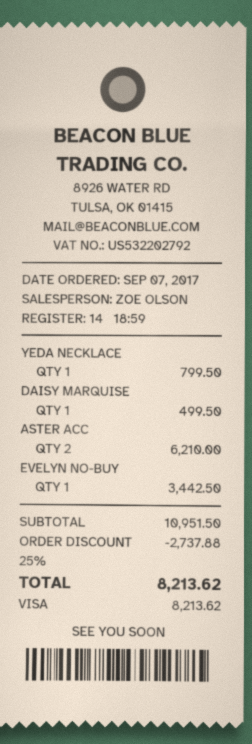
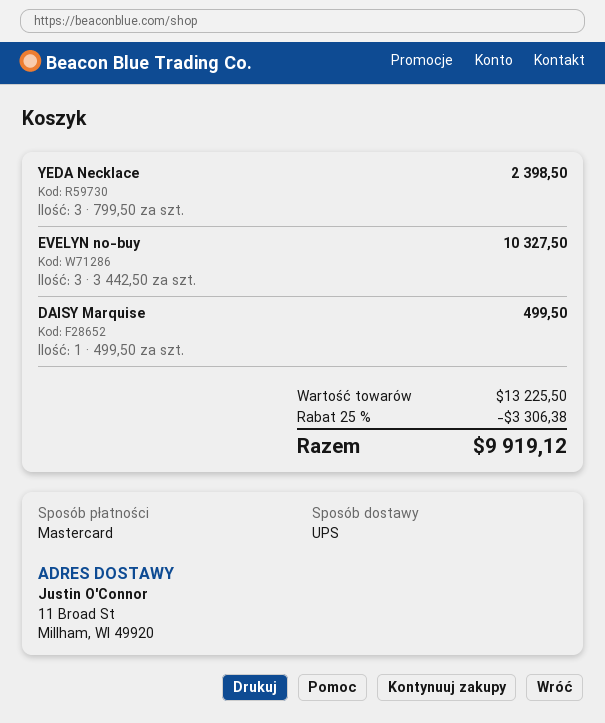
payment method: Visa -> Mastercard
YEDA NECKLACE: 1 for 799.50 -> 3 for 2398.50
ASTER ACC: 2 for 6210.00 -> none
EVELYN NO-BUY: 1 for 3442.50 -> 3 for 10327.50
subtotal: 10951.50 -> 13225.50
discount: 25% = 2737.88 -> 25% = 3306.38
total: 8213.62 -> 9919.12

